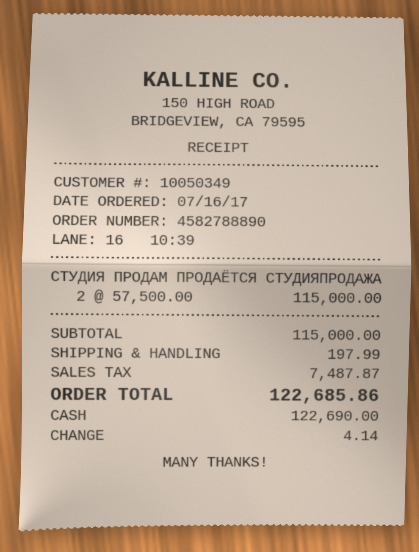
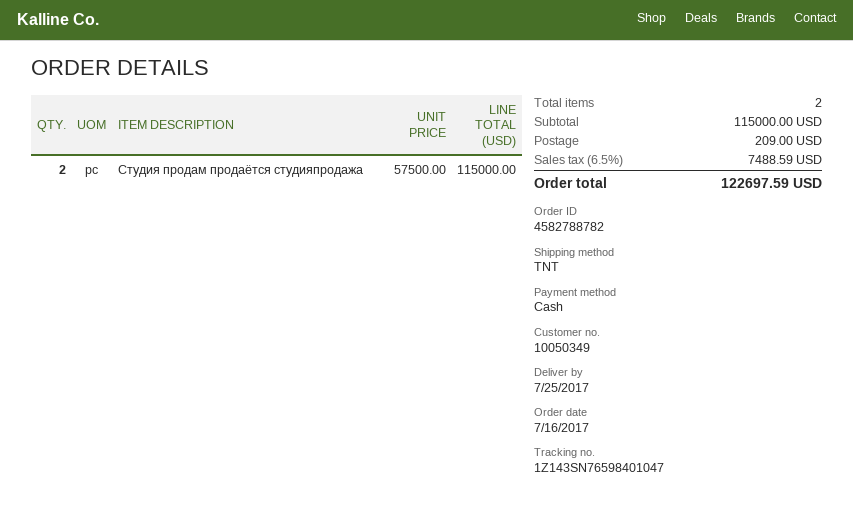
order number: 4582788890 -> 4582788782
shipping: 197.99 -> 209.00
tax: 7487.87 -> 7488.59
total: 122685.86 -> 122697.59

